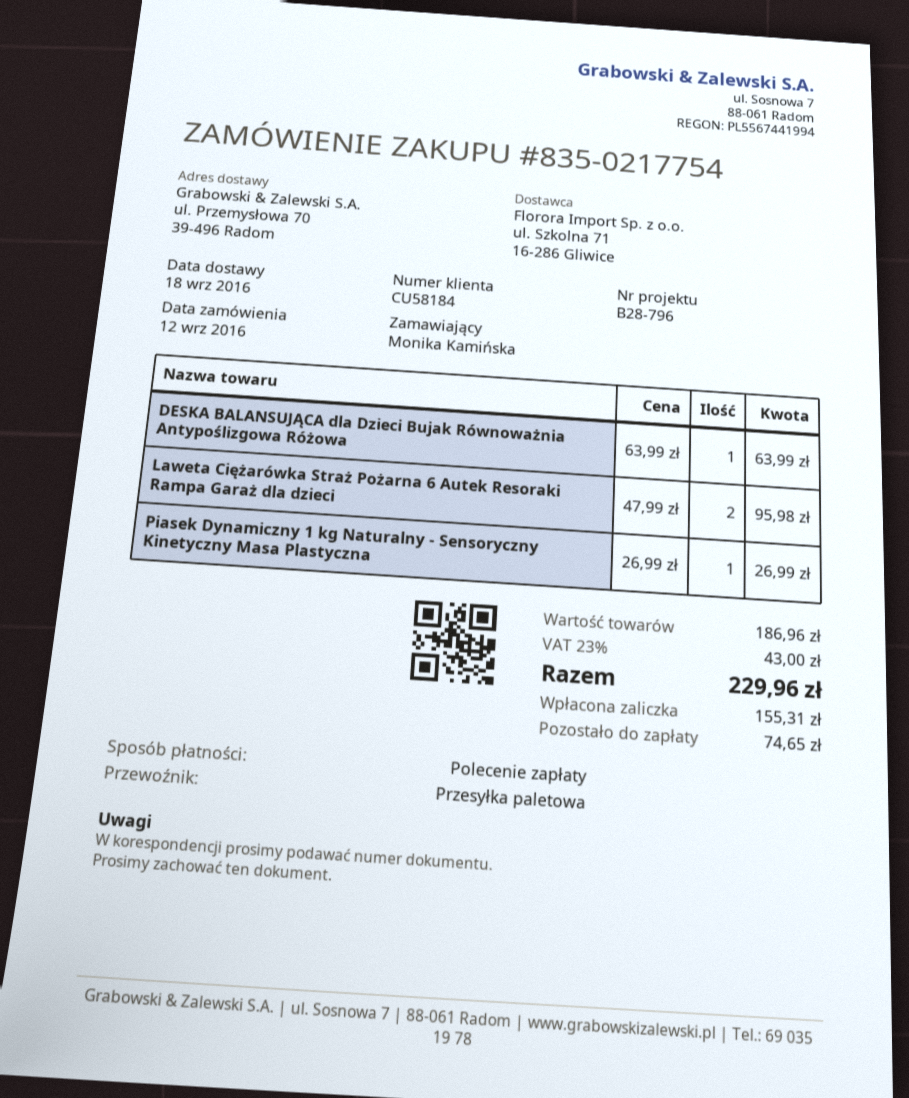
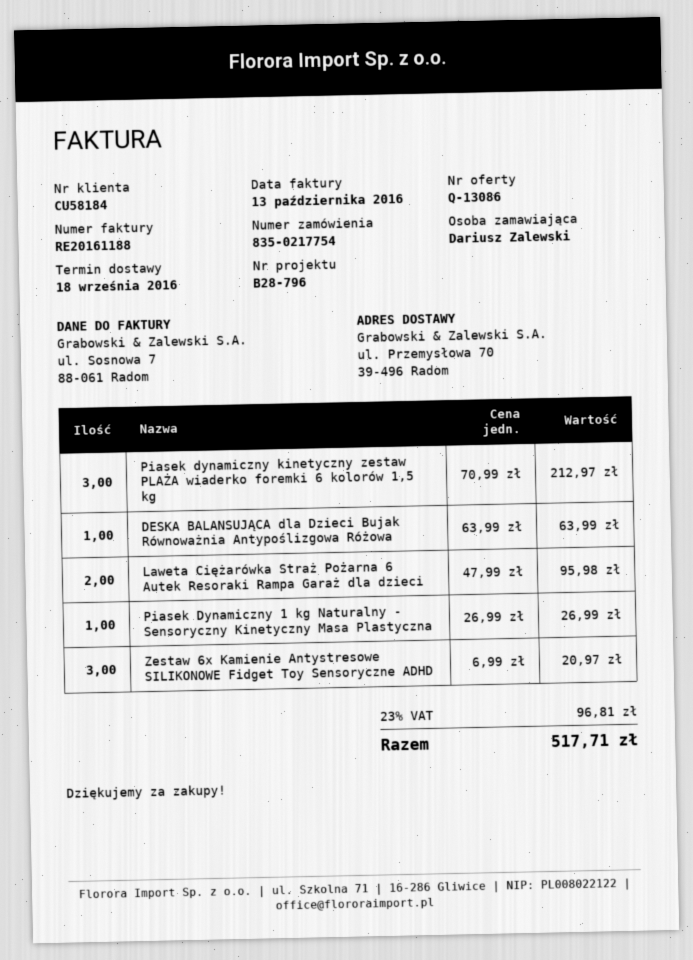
ordered by: Monika Kamińska -> Dariusz Zalewski
Piasek dynamiczny kinetyczny zestaw PLAŻA wiaderko foremki 6 kolorów 1,5 kg: none -> 3 x 70.99 = 212.97
Zestaw 6x Kamienie Antystresowe SILIKONOWE Fidget Toy Sensoryczne ADHD: none -> 3 x 6.99 = 20.97
tax: 23% = 43.00 -> 23% = 96.81
total: 229.96 -> 517.71

